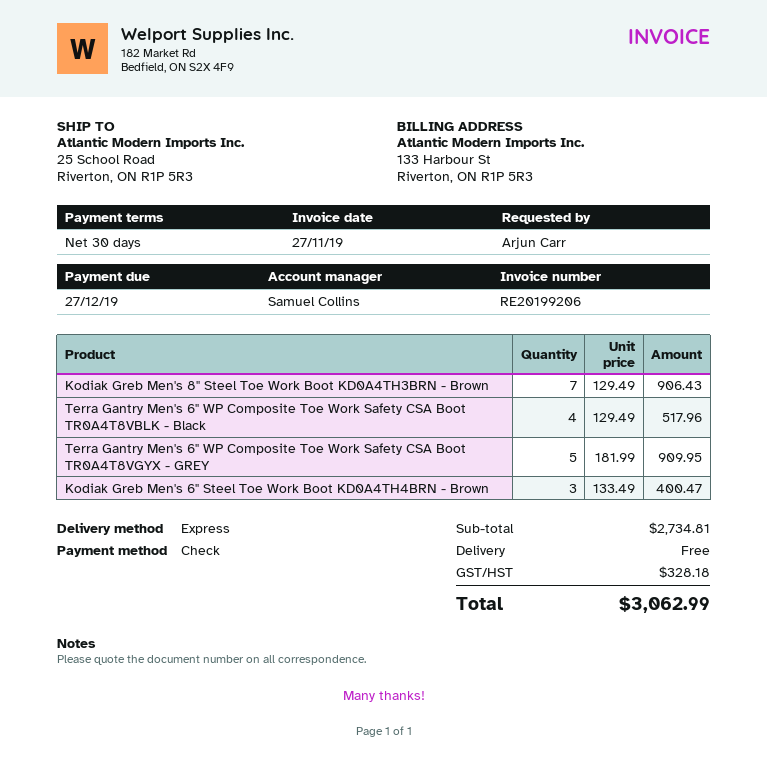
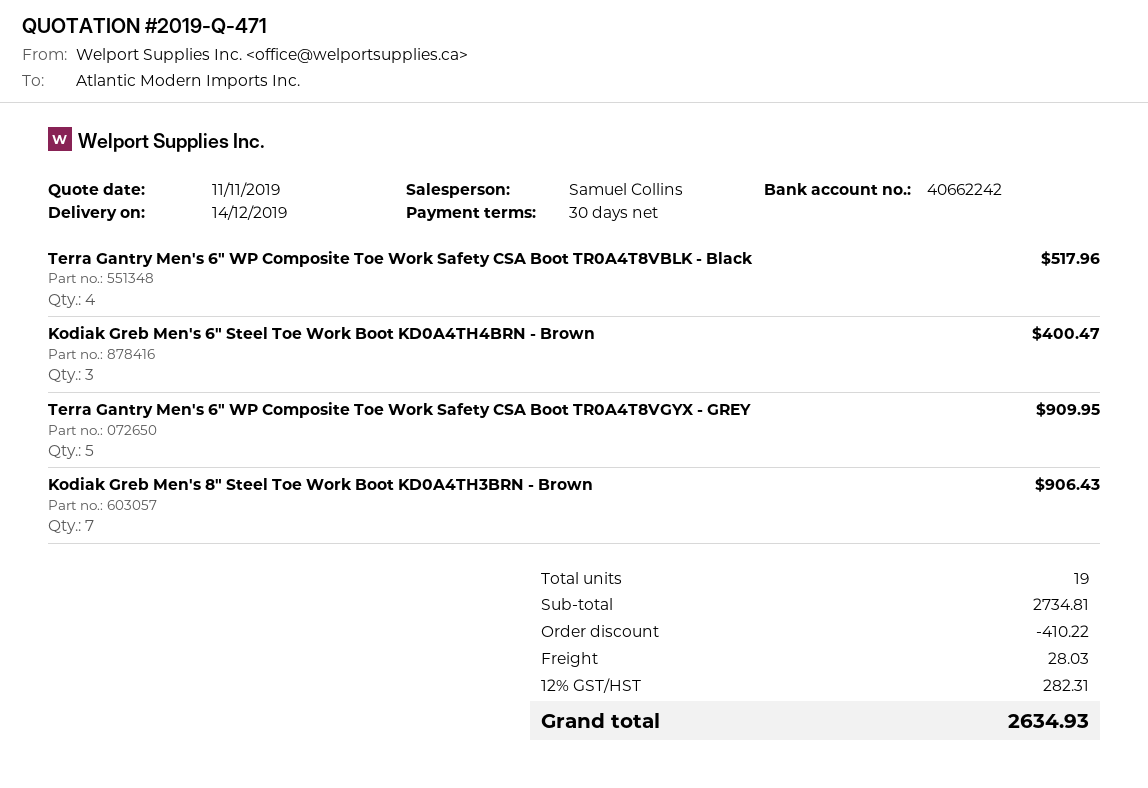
discount: none -> 410.22
shipping: 0.00 -> 28.03
tax: 328.18 -> 282.31
total: 3062.99 -> 2634.93

